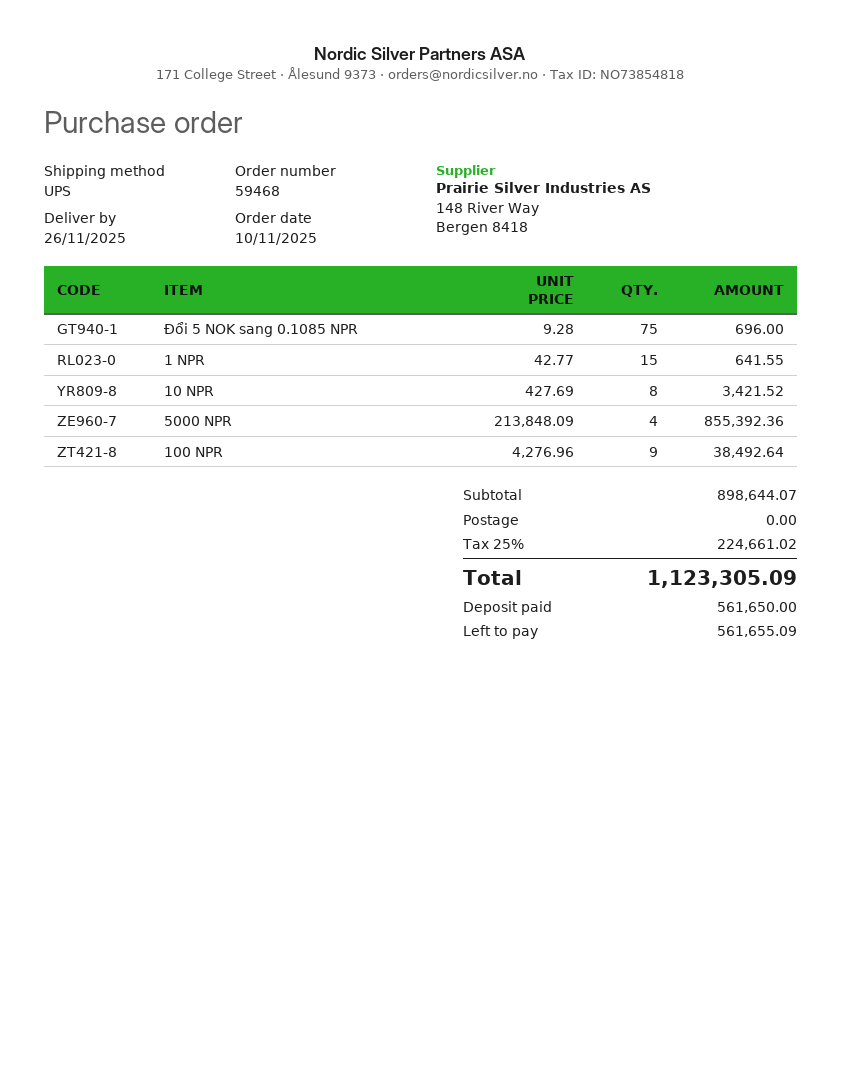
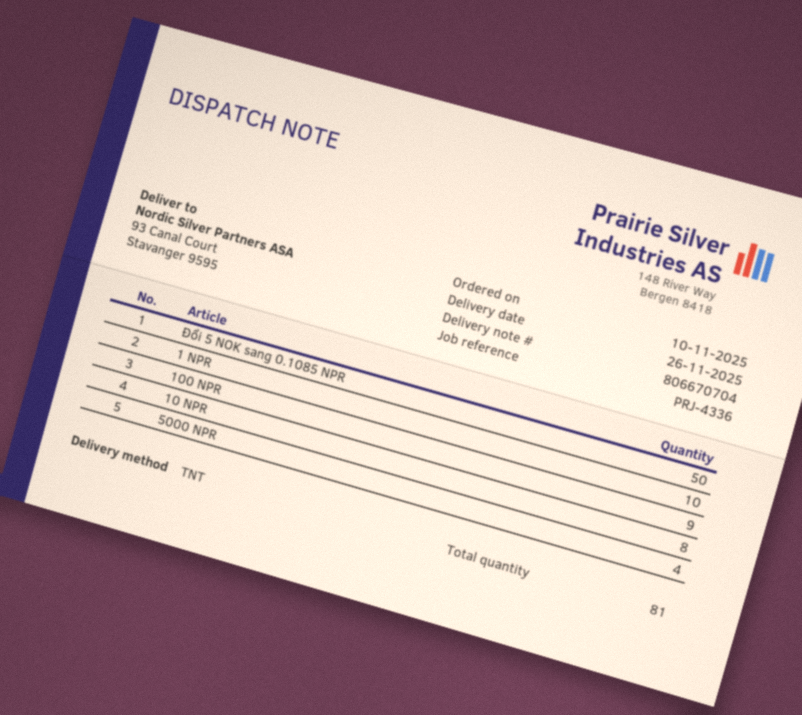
shipping method: UPS -> TNT
Đổi 5 NOK sang 0.1085 NPR: 75 -> 50
1 NPR: 15 -> 10

